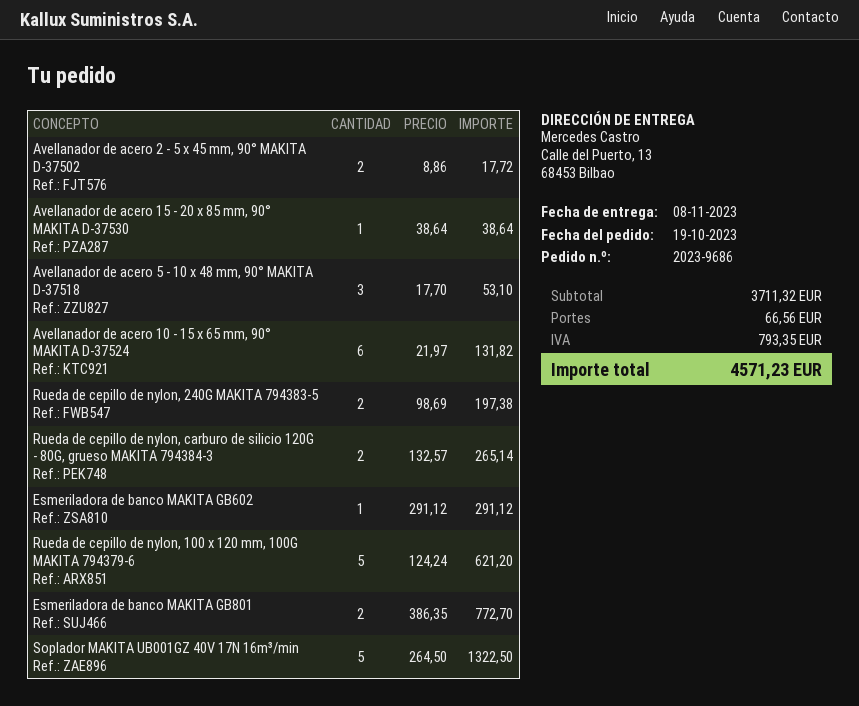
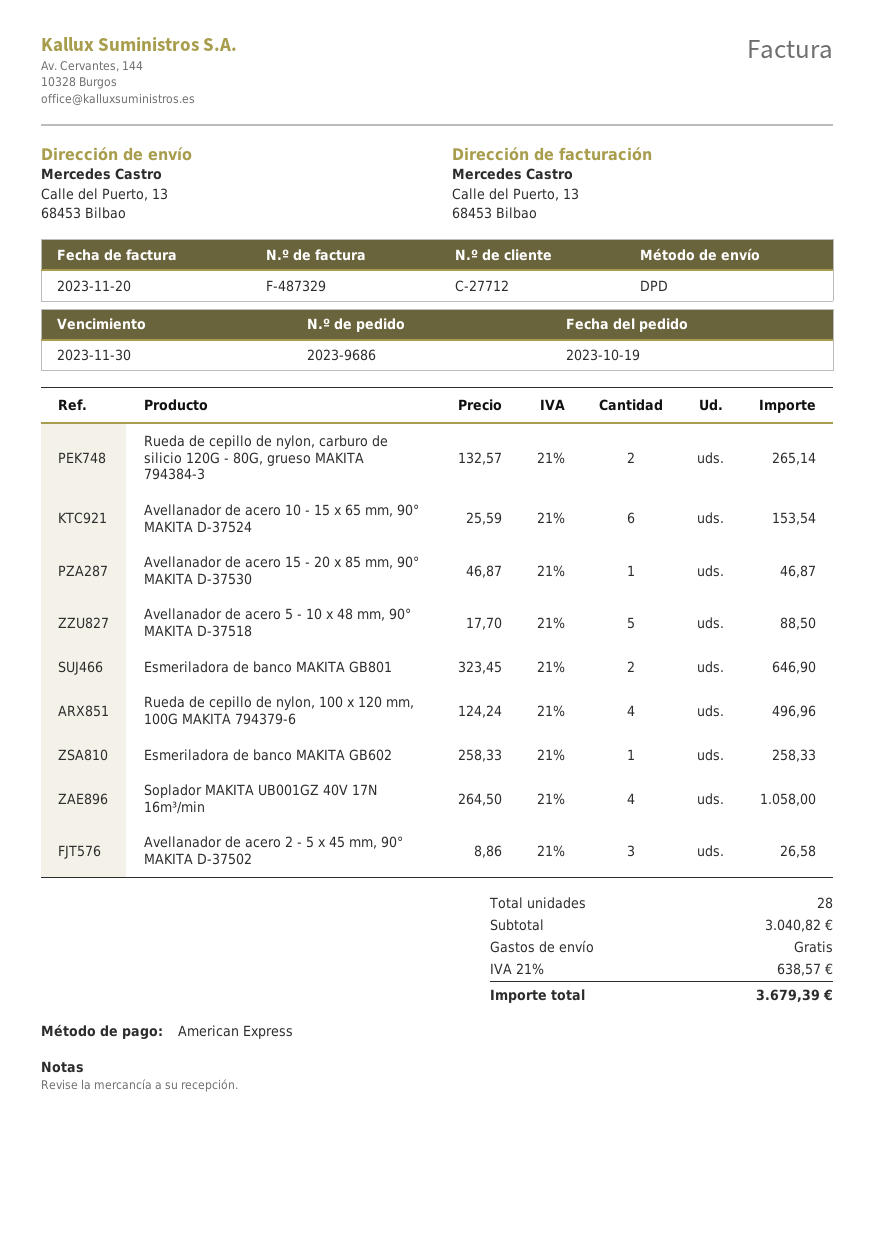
Avellanador de acero 2 - 5 x 45 mm, 90° MAKITA D-37502: 2 x 8.86 = 17.72 -> 3 x 8.86 = 26.58
Avellanador de acero 15 - 20 x 85 mm, 90° MAKITA D-37530: 1 x 38.64 = 38.64 -> 1 x 46.87 = 46.87
Avellanador de acero 5 - 10 x 48 mm, 90° MAKITA D-37518: 3 x 17.70 = 53.10 -> 5 x 17.70 = 88.50
Avellanador de acero 10 - 15 x 65 mm, 90° MAKITA D-37524: 6 x 21.97 = 131.82 -> 6 x 25.59 = 153.54
Rueda de cepillo de nylon, 240G MAKITA 794383-5: 2 x 98.69 = 197.38 -> none
Esmeriladora de banco MAKITA GB602: 1 x 291.12 = 291.12 -> 1 x 258.33 = 258.33
Rueda de cepillo de nylon, 100 x 120 mm, 100G MAKITA 794379-6: 5 x 124.24 = 621.20 -> 4 x 124.24 = 496.96
Esmeriladora de banco MAKITA GB801: 2 x 386.35 = 772.70 -> 2 x 323.45 = 646.90
Soplador MAKITA UB001GZ 40V 17N 16m³/min: 5 x 264.50 = 1322.50 -> 4 x 264.50 = 1058.00
subtotal: 3711.32 -> 3040.82
shipping: 66.56 -> 0.00
tax: 793.35 -> 638.57
total: 4571.23 -> 3679.39

